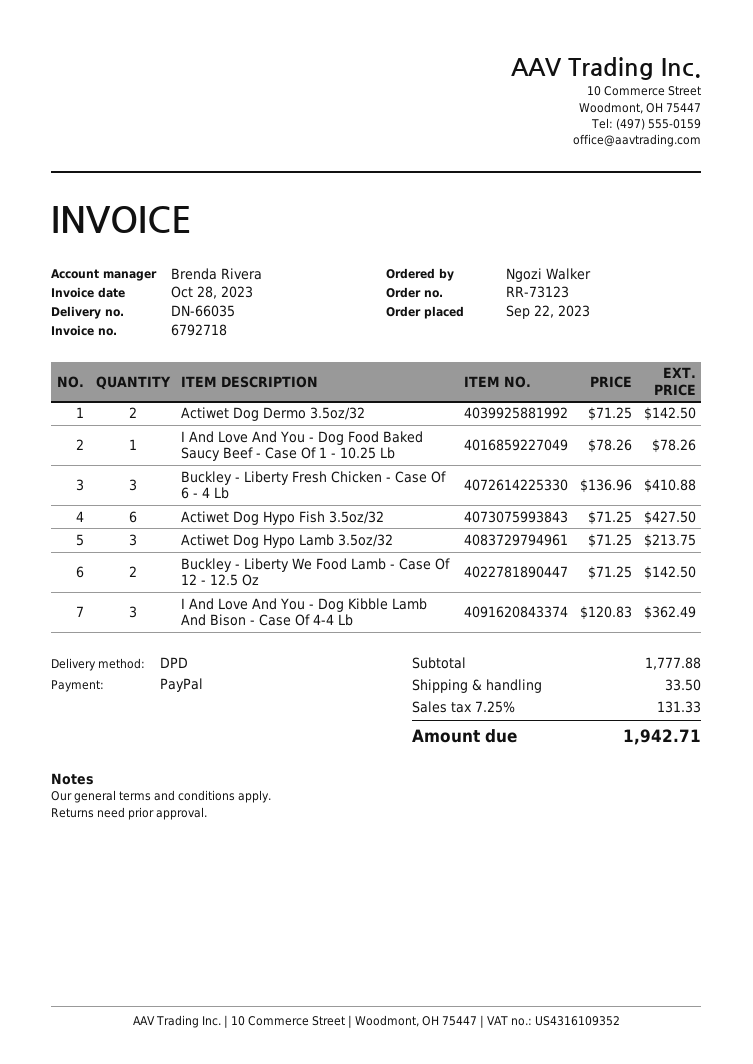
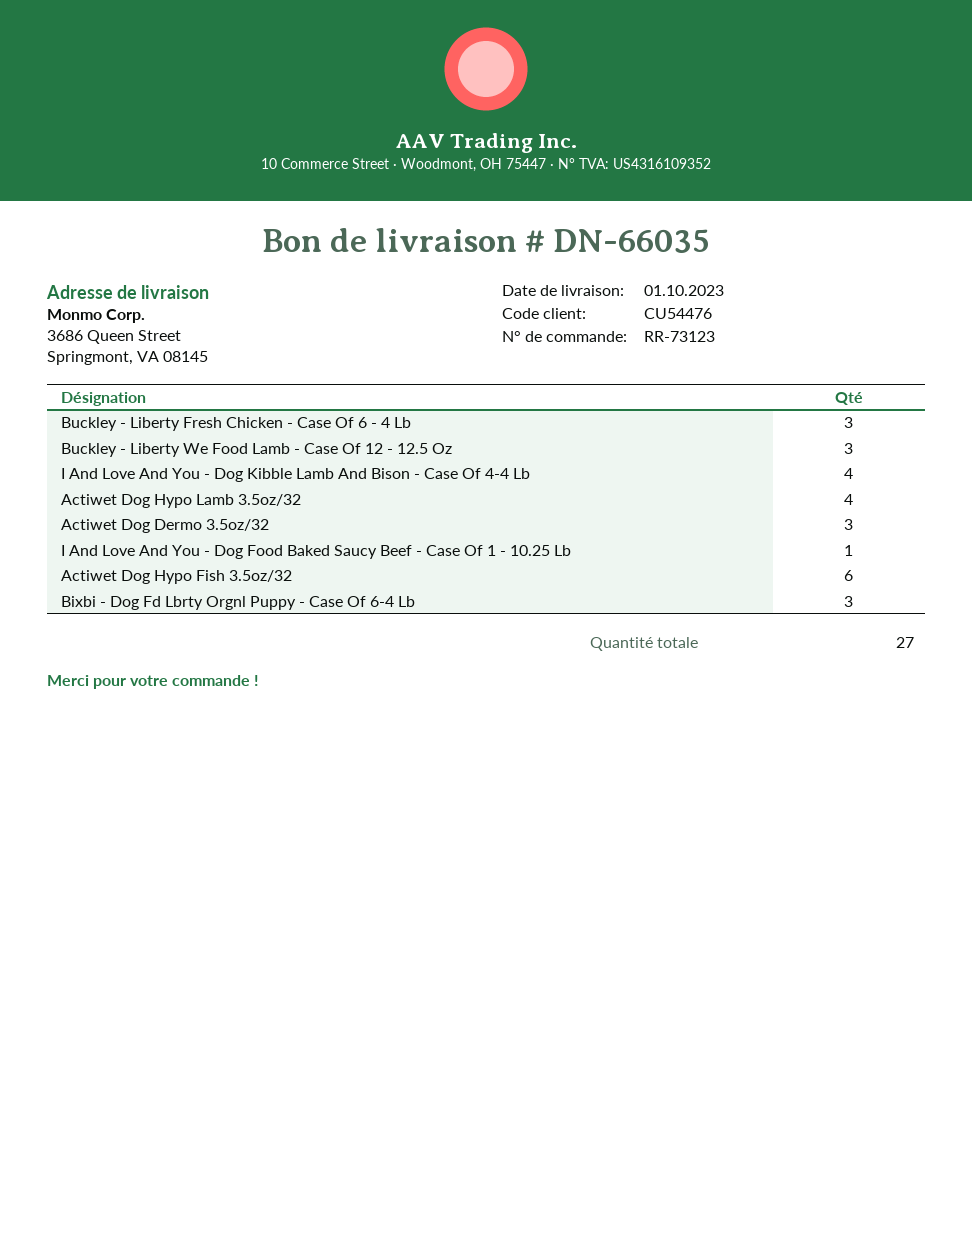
Actiwet Dog Dermo 3.5oz/32: 2 -> 3
Actiwet Dog Hypo Lamb 3.5oz/32: 3 -> 4
Buckley - Liberty We Food Lamb - Case Of 12 - 12.5 Oz: 2 -> 3
I And Love And You - Dog Kibble Lamb And Bison - Case Of 4-4 Lb: 3 -> 4
Bixbi - Dog Fd Lbrty Orgnl Puppy - Case Of 6-4 Lb: none -> 3

